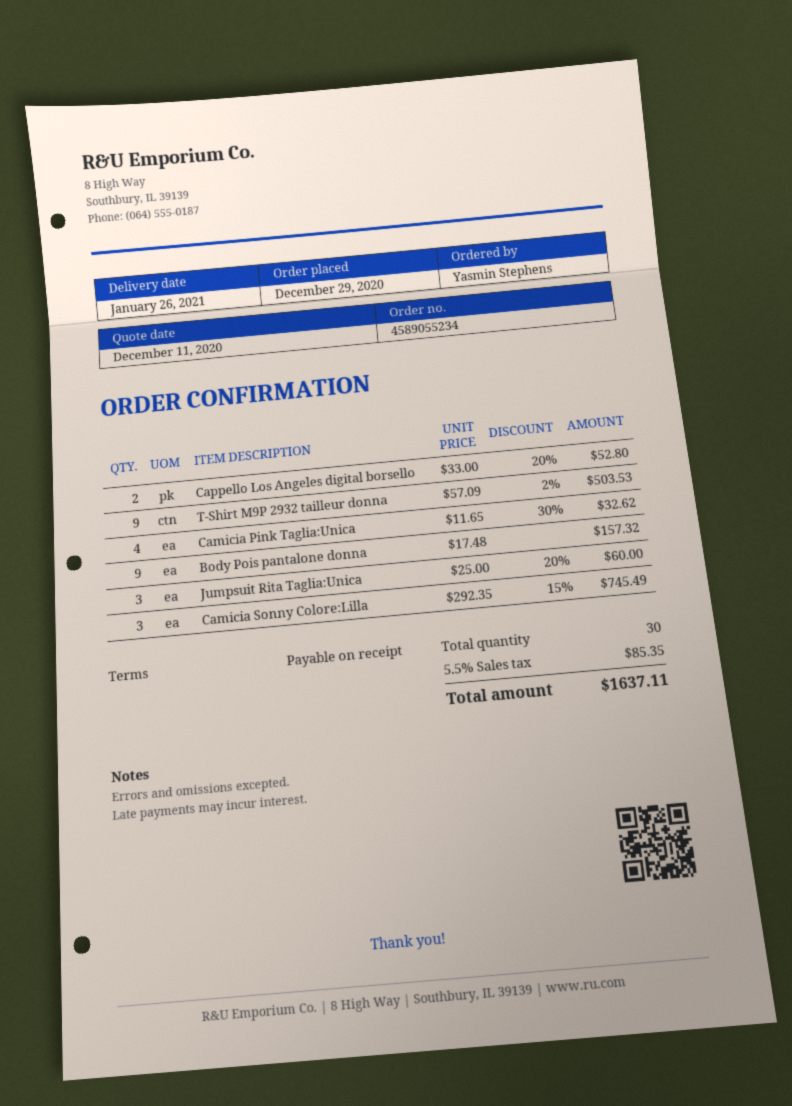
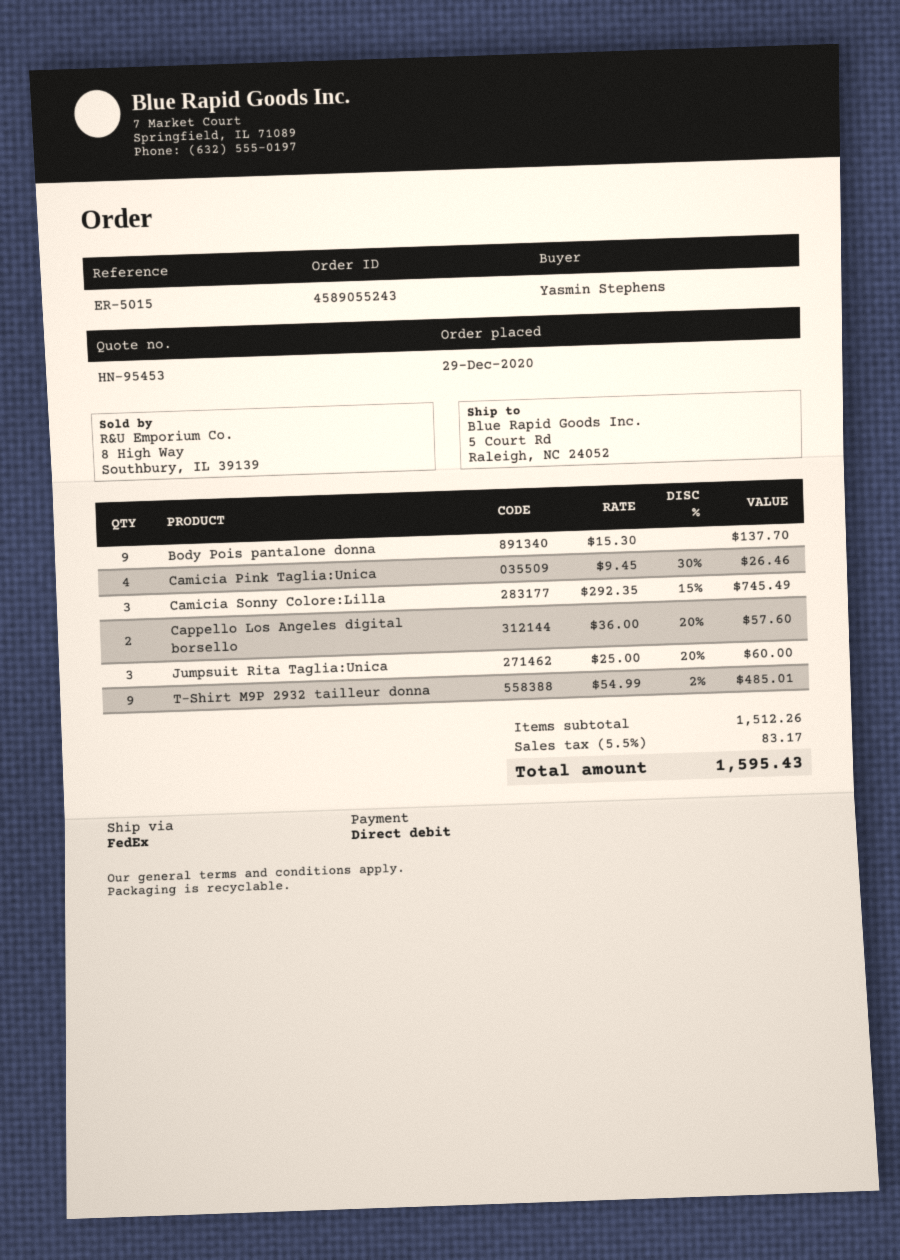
order number: 4589055234 -> 4589055243
Cappello Los Angeles digital borsello: 2 x 33.00 - 20% = 52.80 -> 2 x 36.00 - 20% = 57.60
T-Shirt M9P 2932 tailleur donna: 9 x 57.09 - 2% = 503.53 -> 9 x 54.99 - 2% = 485.01
Camicia Pink Taglia:Unica: 4 x 11.65 - 30% = 32.62 -> 4 x 9.45 - 30% = 26.46
Body Pois pantalone donna: 9 x 17.48 = 157.32 -> 9 x 15.30 = 137.70
tax: 5.5% = 85.35 -> 5.5% = 83.17
total: 1637.11 -> 1595.43

